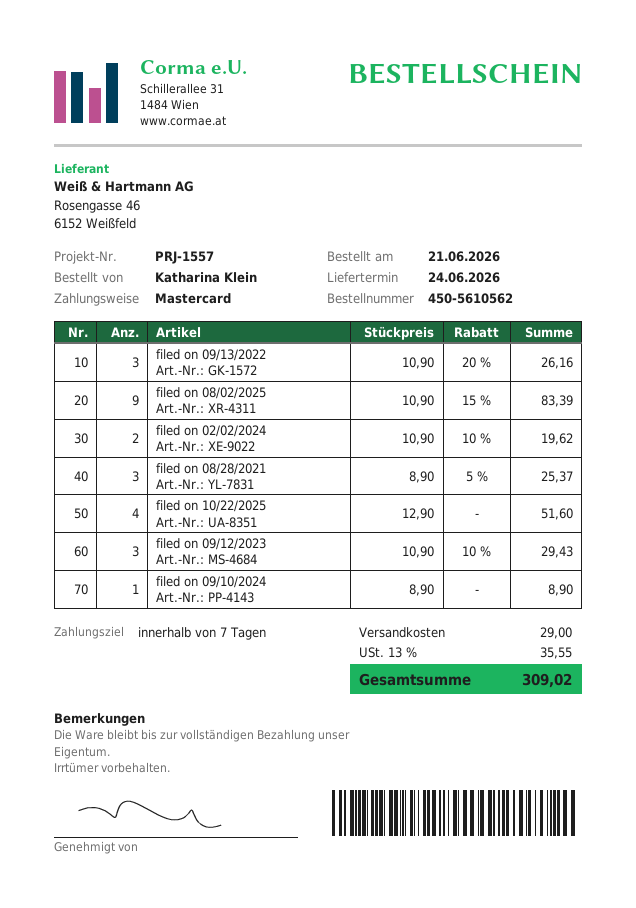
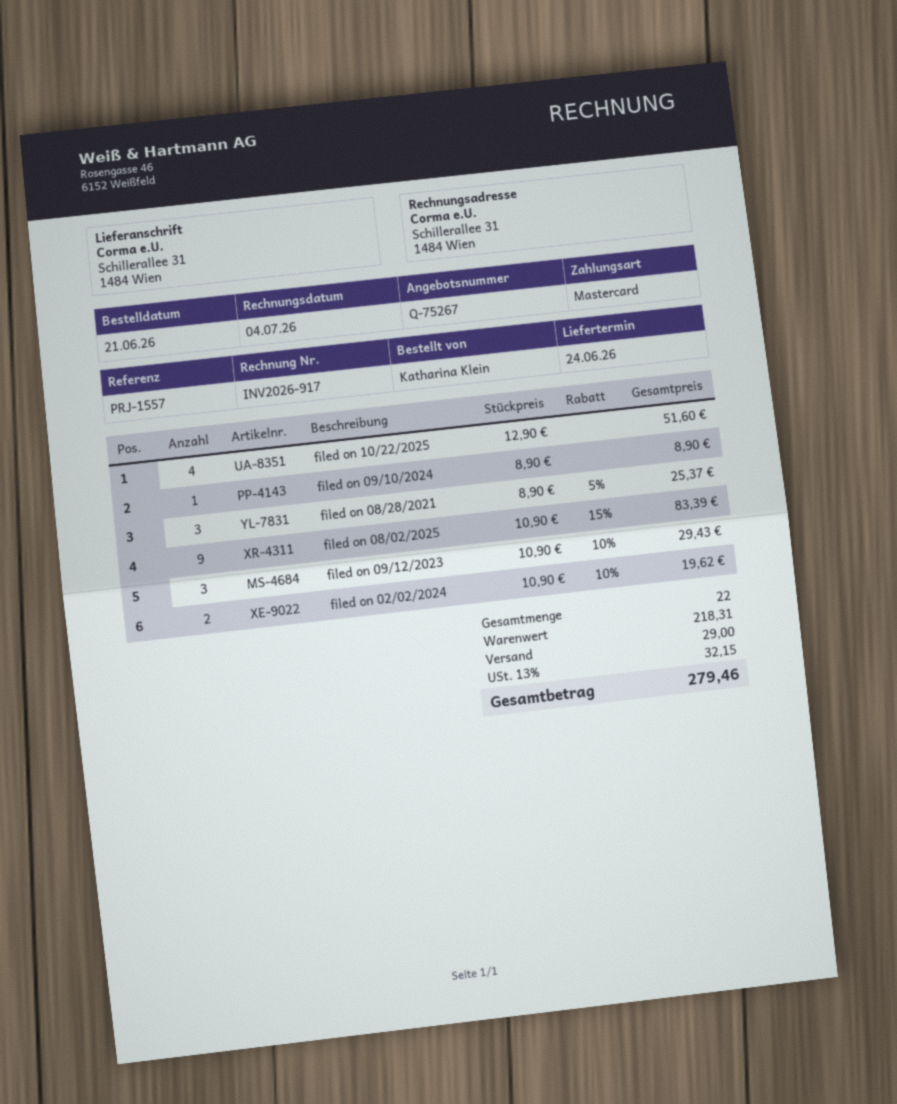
filed on 09/13/2022: 3 x 10.90 - 20% = 26.16 -> none
tax: 13% = 35.55 -> 13% = 32.15
total: 309.02 -> 279.46

